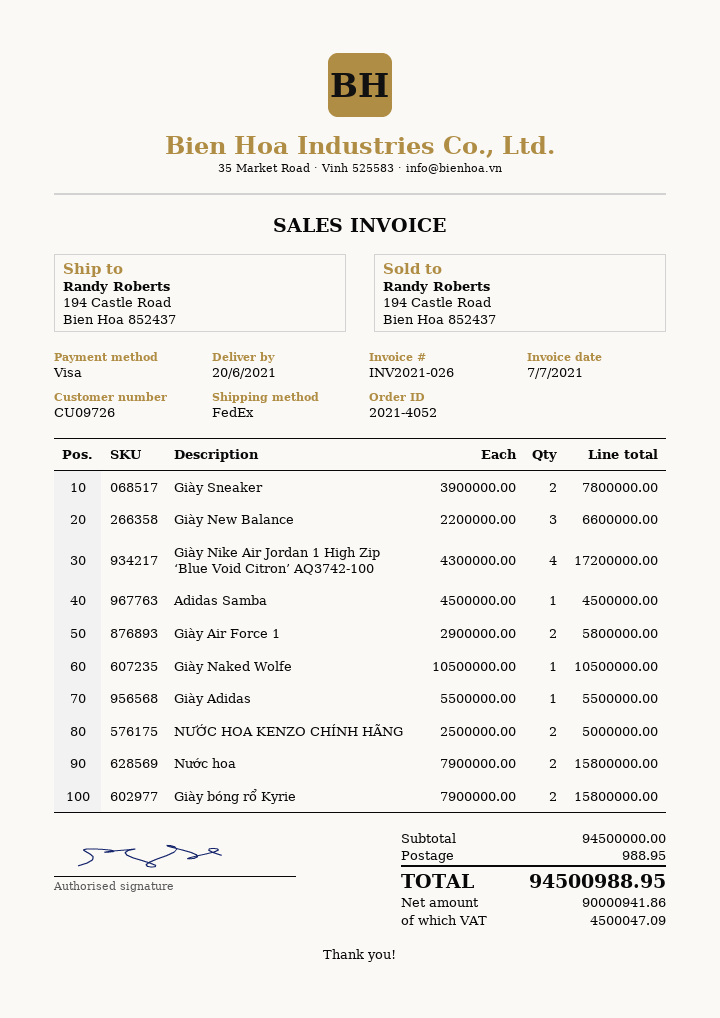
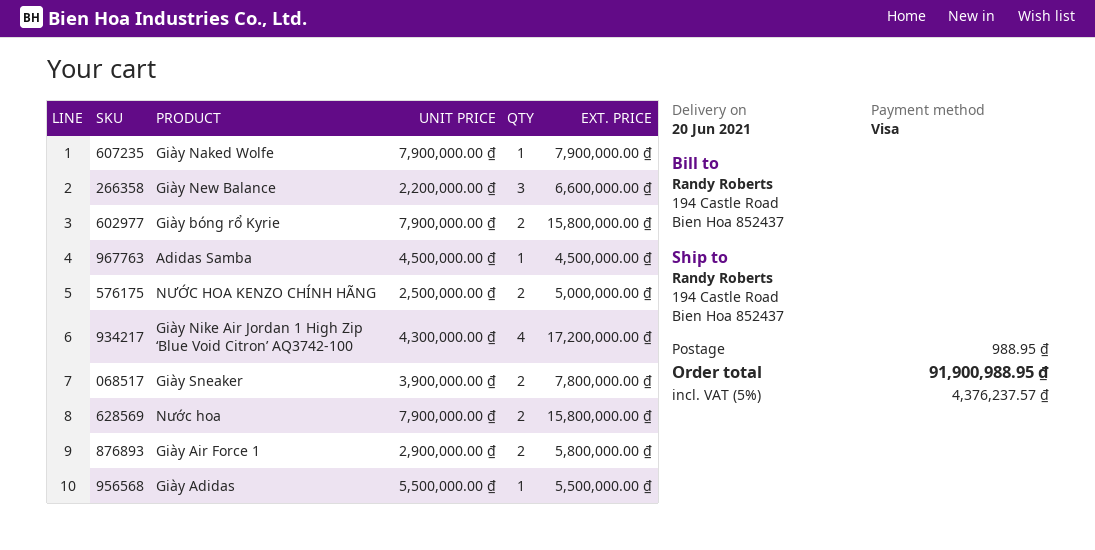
Giày Naked Wolfe: 1 x 10500000.00 = 10500000.00 -> 1 x 7900000.00 = 7900000.00
tax: 4500047.09 -> 4376237.57
total: 94500988.95 -> 91900988.95

